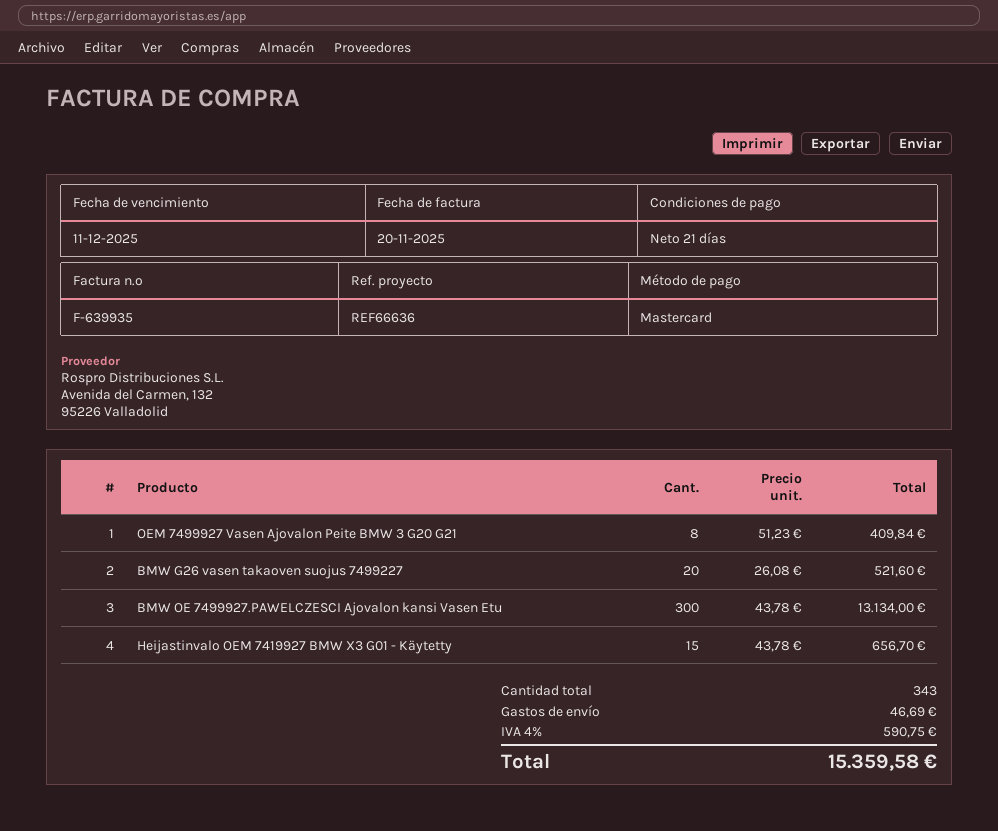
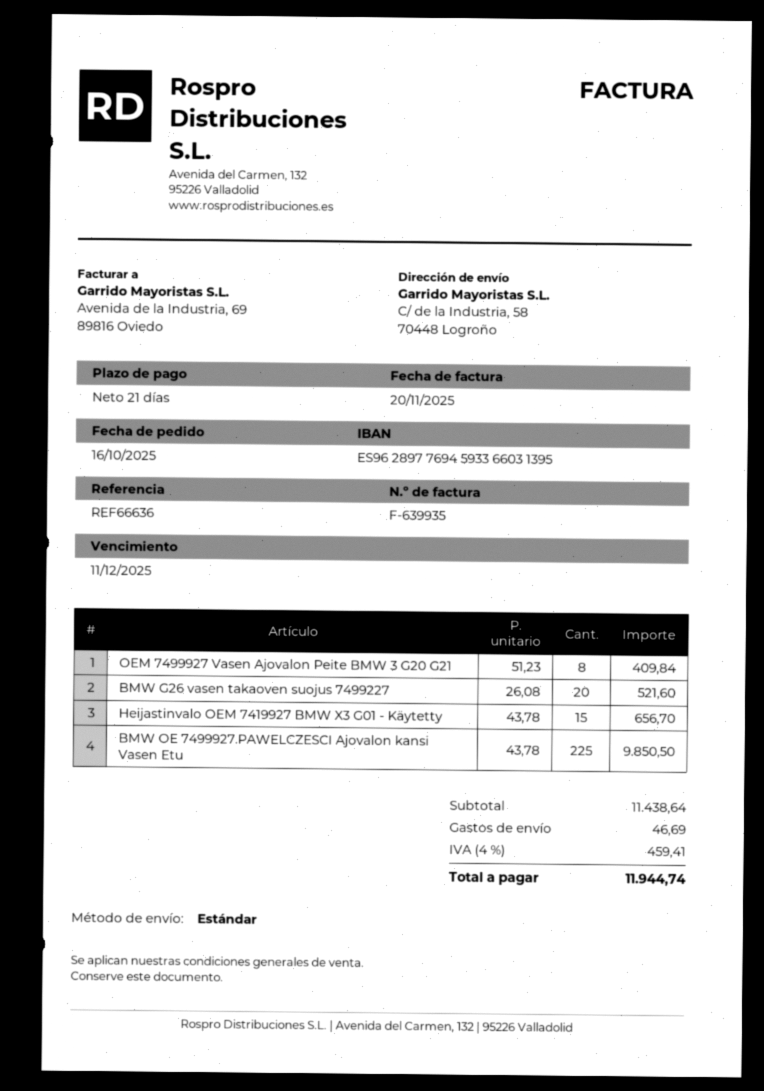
BMW OE 7499927.PAWELCZESCI Ajovalon kansi Vasen Etu: 300 x 43.78 = 13134.00 -> 225 x 43.78 = 9850.50
tax: 4% = 590.75 -> 4% = 459.41
total: 15359.58 -> 11944.74

